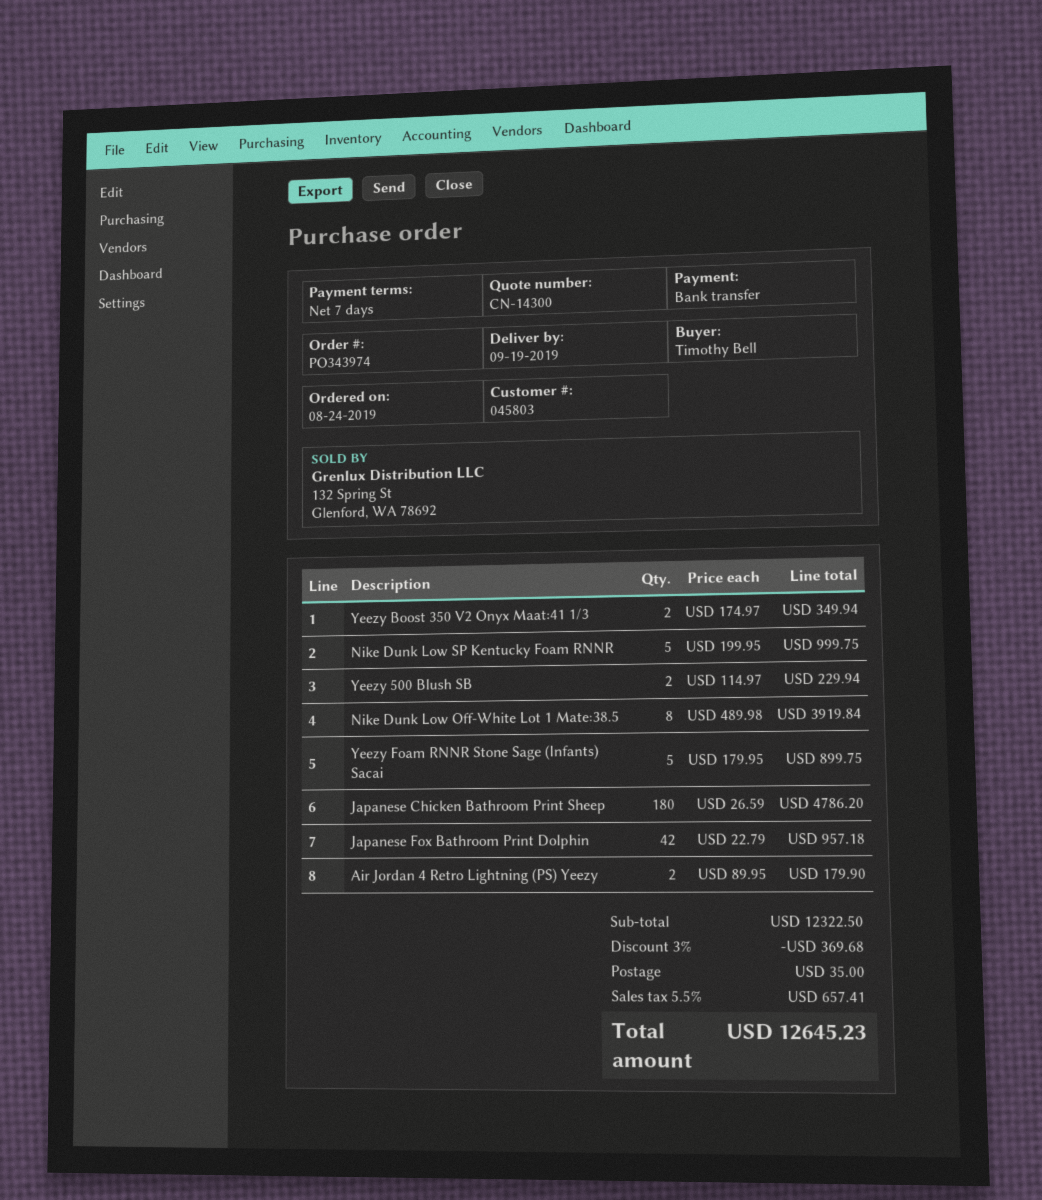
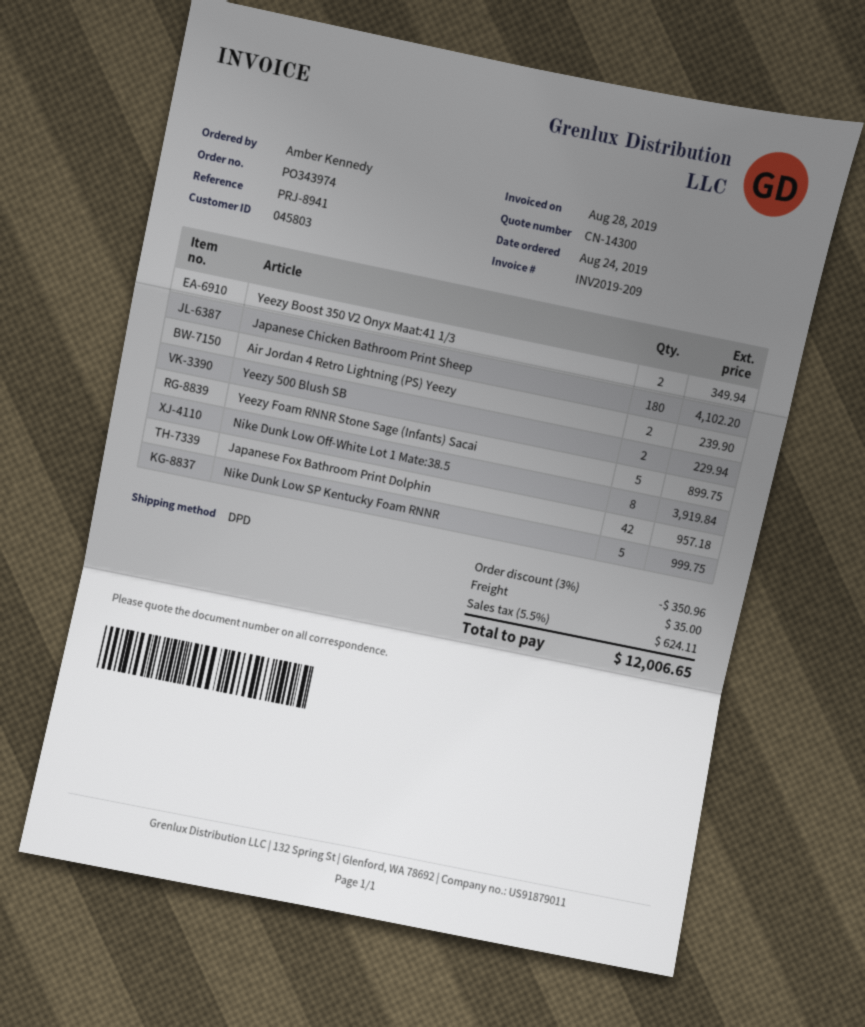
ordered by: Timothy Bell -> Amber Kennedy
Japanese Chicken Bathroom Print Sheep: 180 for 4786.20 -> 180 for 4102.20
Air Jordan 4 Retro Lightning (PS) Yeezy: 2 for 179.90 -> 2 for 239.90
discount: 3% = 369.68 -> 3% = 350.96
tax: 5.5% = 657.41 -> 5.5% = 624.11
total: 12645.23 -> 12006.65

